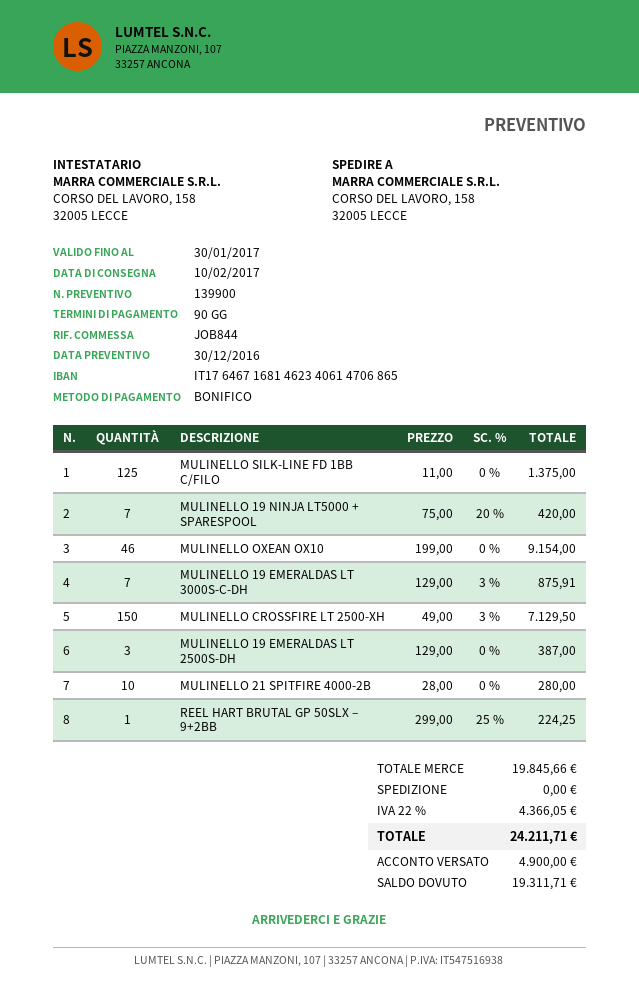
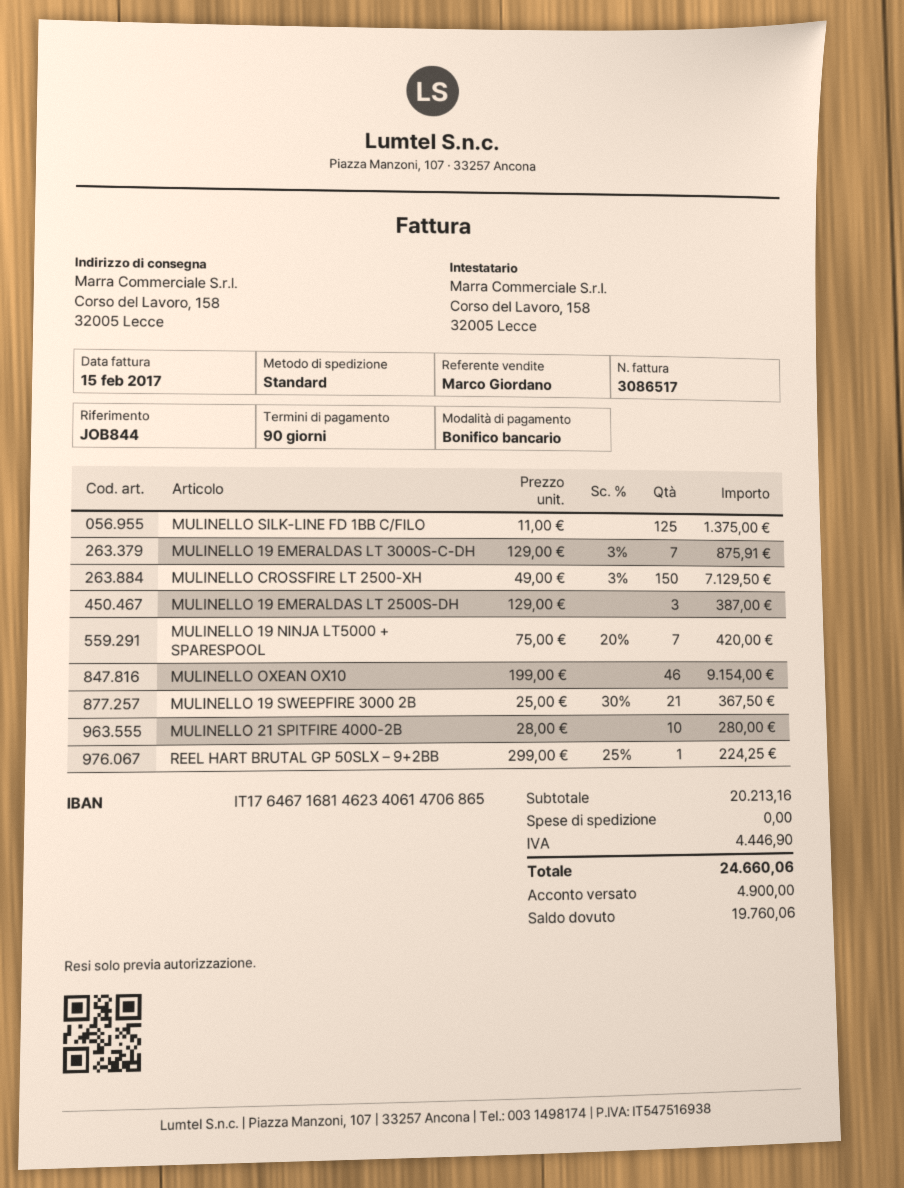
MULINELLO 19 SWEEPFIRE 3000 2B: none -> 21 x 25.00 - 30% = 367.50
subtotal: 19845.66 -> 20213.16
tax: 4366.05 -> 4446.90
total: 24211.71 -> 24660.06
balance: 19311.71 -> 19760.06

